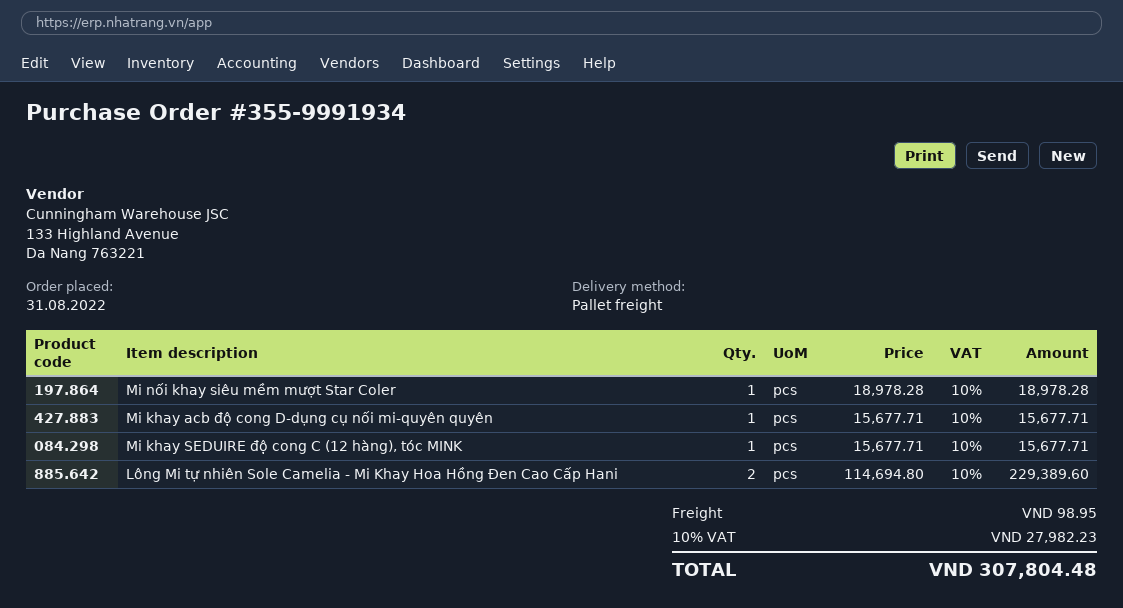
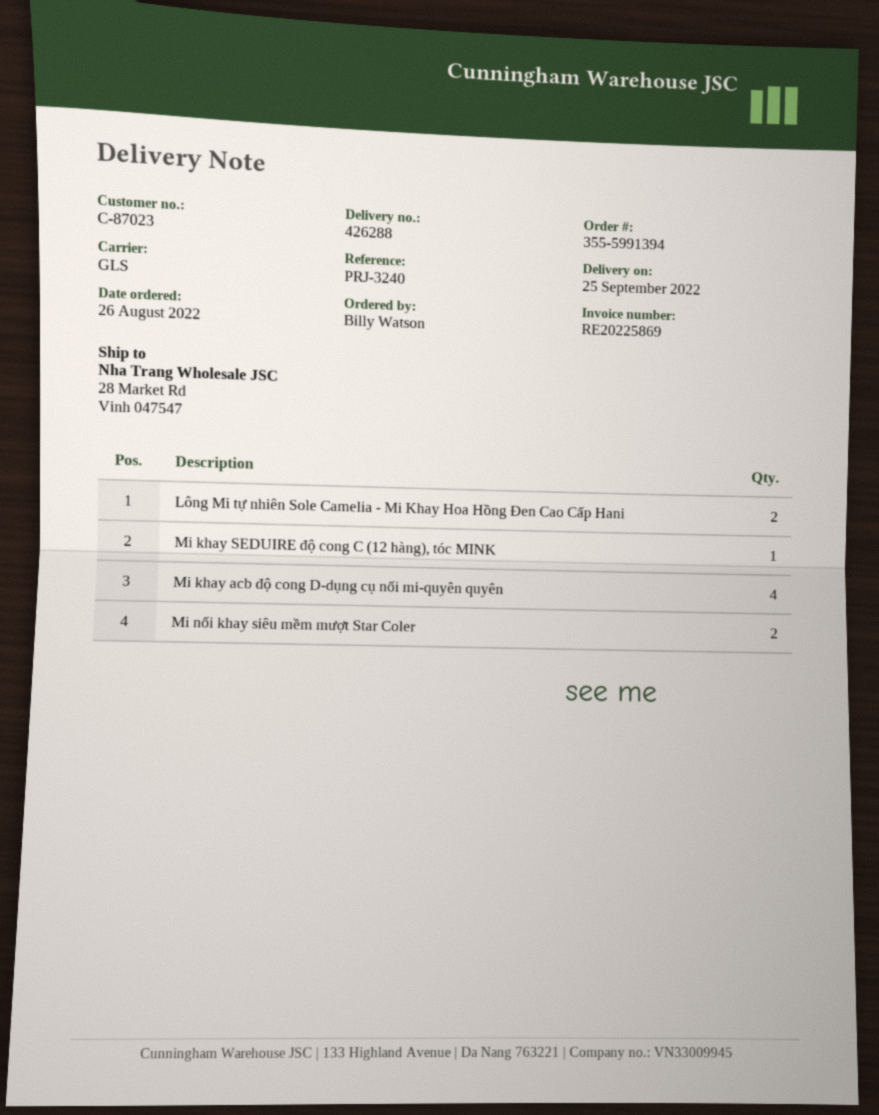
order number: 355-9991934 -> 355-5991394
order date: 2022-08-31 -> 2022-08-26
shipping method: pallet freight -> GLS
Mi nối khay siêu mềm mượt Star Coler: 1 -> 2
Mi khay acb độ cong D-dụng cụ nối mi-quyên quyên: 1 -> 4

